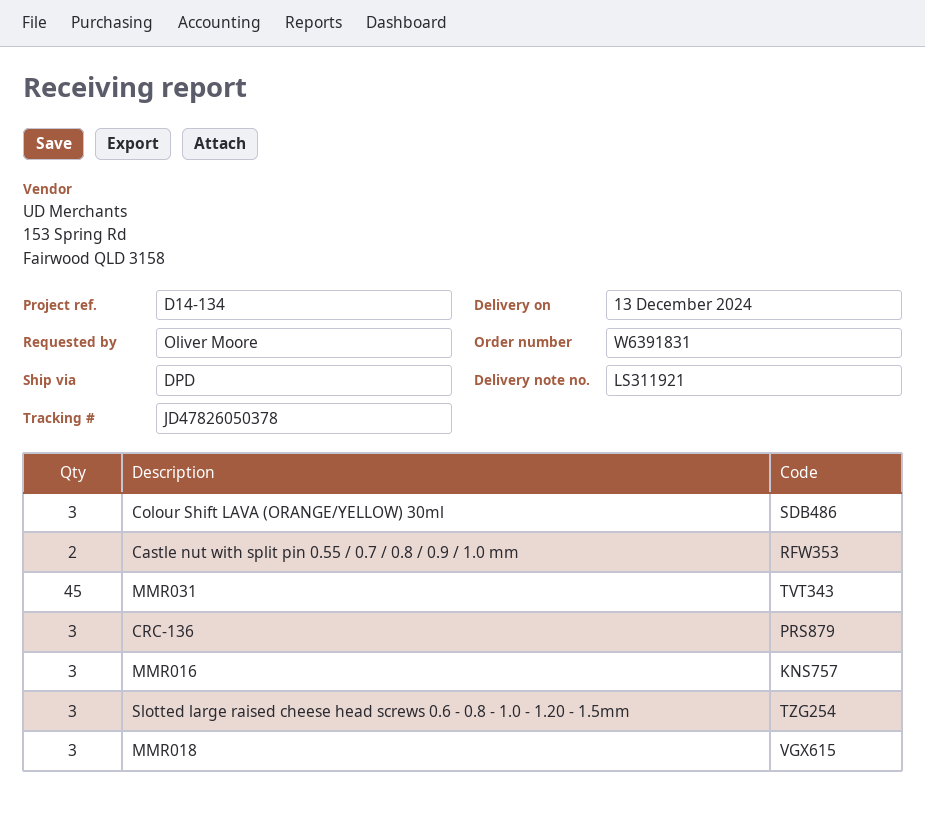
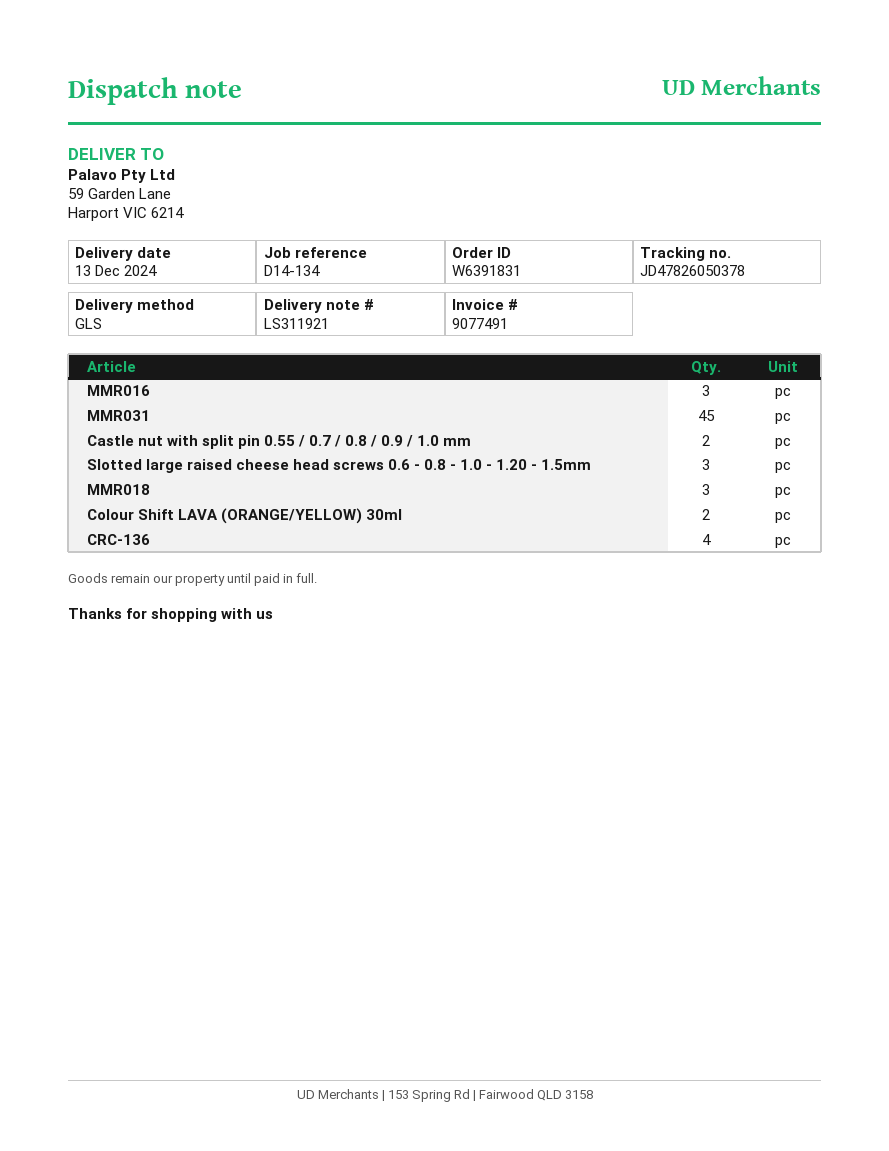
shipping method: DPD -> GLS
Colour Shift LAVA (ORANGE/YELLOW) 30ml: 3 -> 2
CRC-136: 3 -> 4

